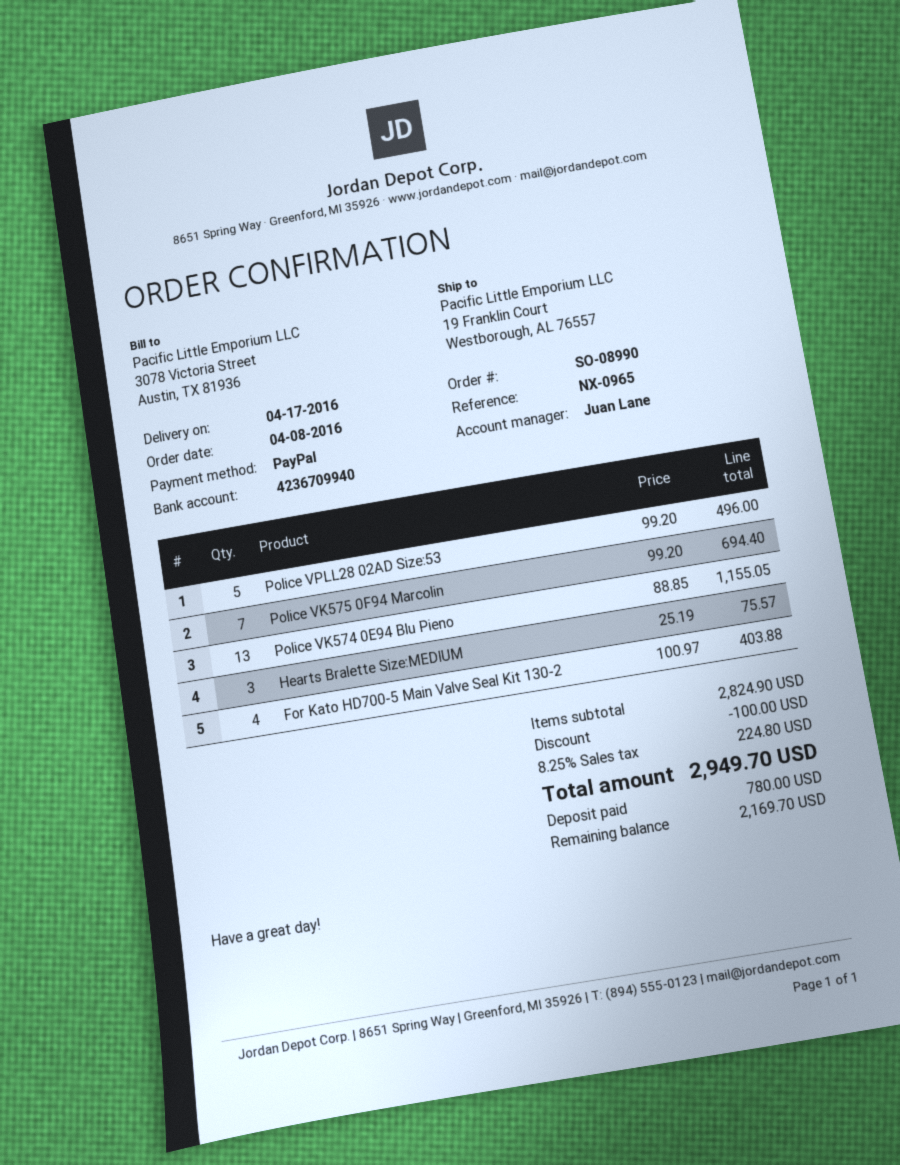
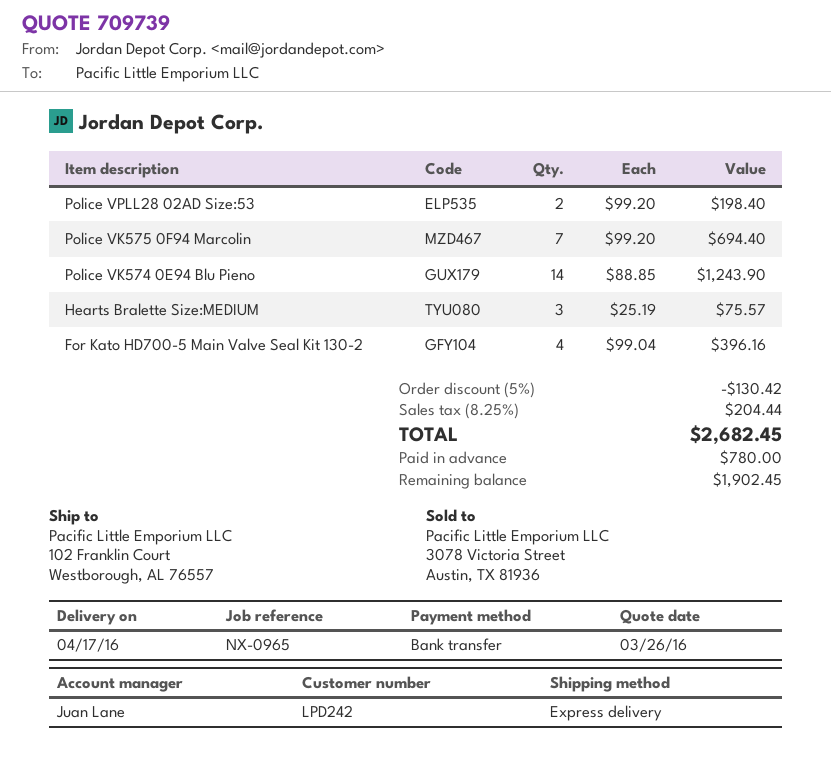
payment method: PayPal -> bank transfer
ship to: 19 Franklin Court, Westborough, AL 76557 -> 102 Franklin Court, Westborough, AL 76557
Police VPLL28 02AD Size:53: 5 x 99.20 = 496.00 -> 2 x 99.20 = 198.40
Police VK574 0E94 Blu Pieno: 13 x 88.85 = 1155.05 -> 14 x 88.85 = 1243.90
For Kato HD700-5 Main Valve Seal Kit 130-2: 4 x 100.97 = 403.88 -> 4 x 99.04 = 396.16
discount: 100.00 -> 130.42
tax: 8.25% = 224.80 -> 8.25% = 204.44
total: 2949.70 -> 2682.45
balance: 2169.70 -> 1902.45

